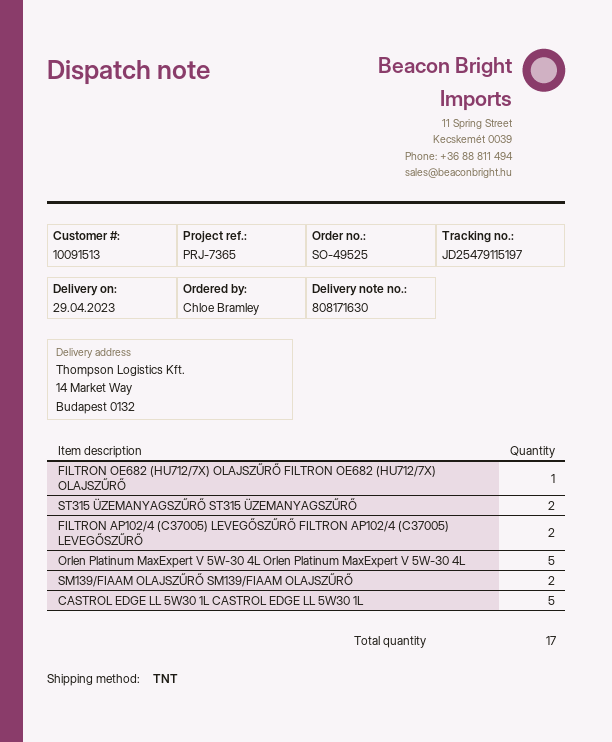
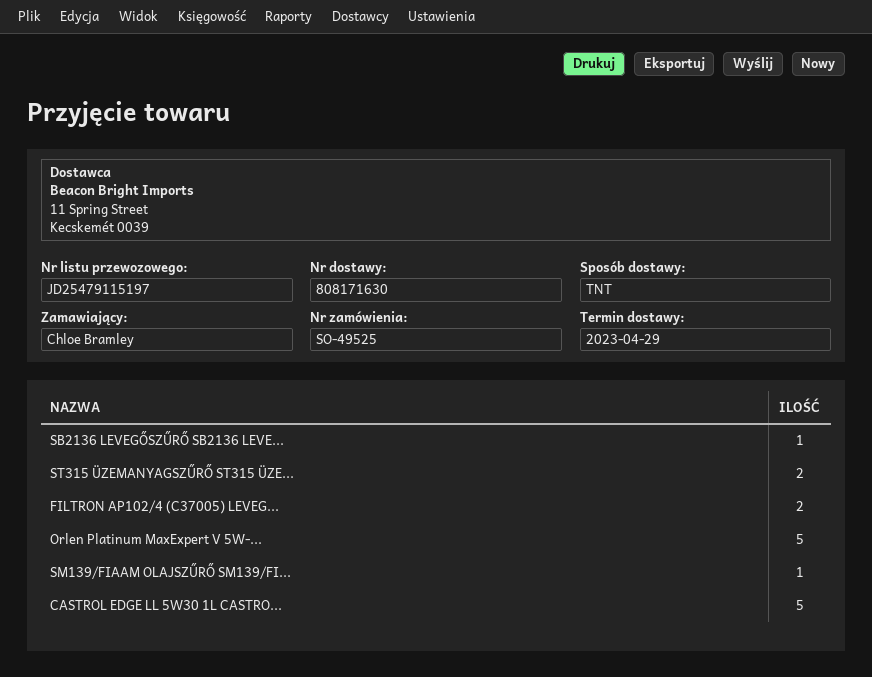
FILTRON OE682 (HU712/7X) OLAJSZŰRŐ FILTRON OE682 (HU712/7X) OLAJSZŰRŐ: 1 -> none
SM139/FIAAM OLAJSZŰRŐ SM139/FIAAM OLAJSZŰRŐ: 2 -> 1
SB2136 LEVEGŐSZŰRŐ SB2136 LEVE...: none -> 1

